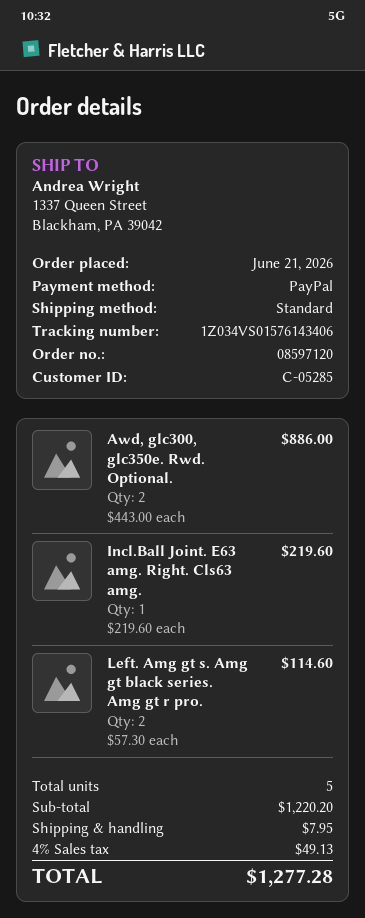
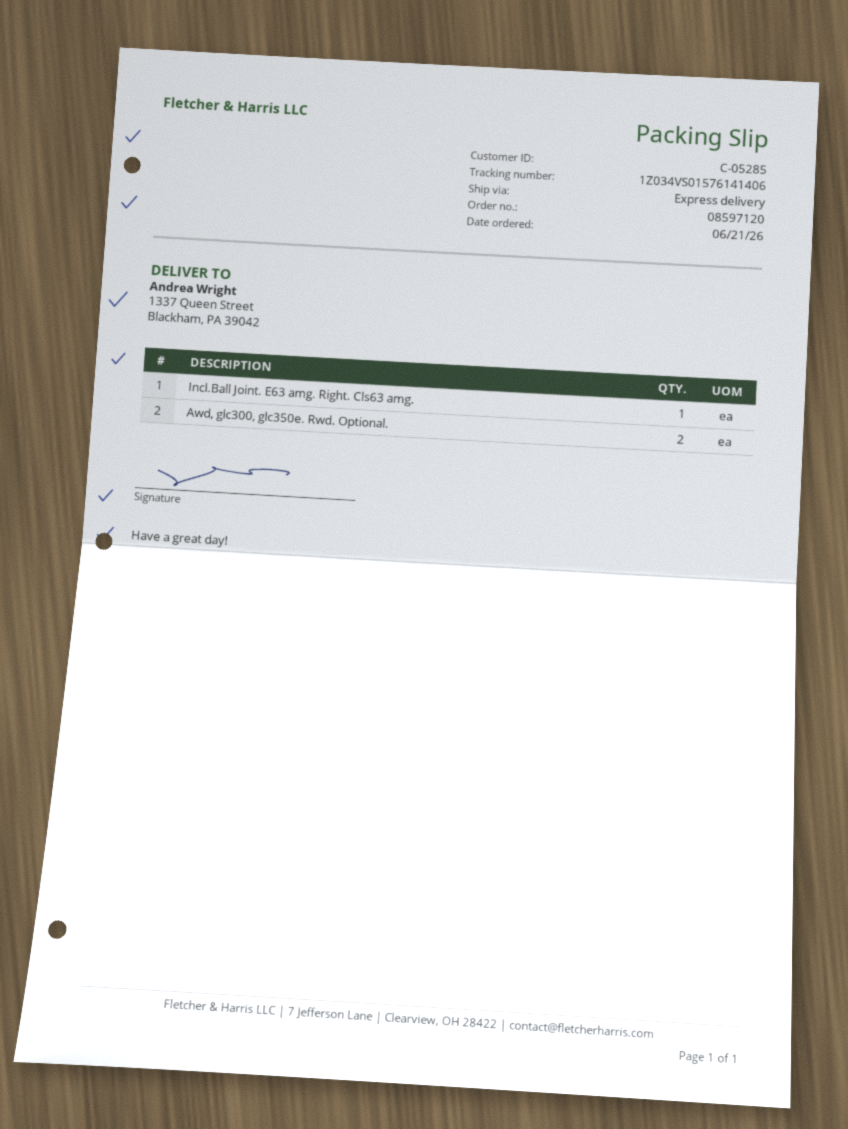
shipping method: standard -> express
tracking number: 1Z034VS01576143406 -> 1Z034VS01576141406
Left. Amg gt s. Amg gt black series. Amg gt r pro.: 2 -> none

